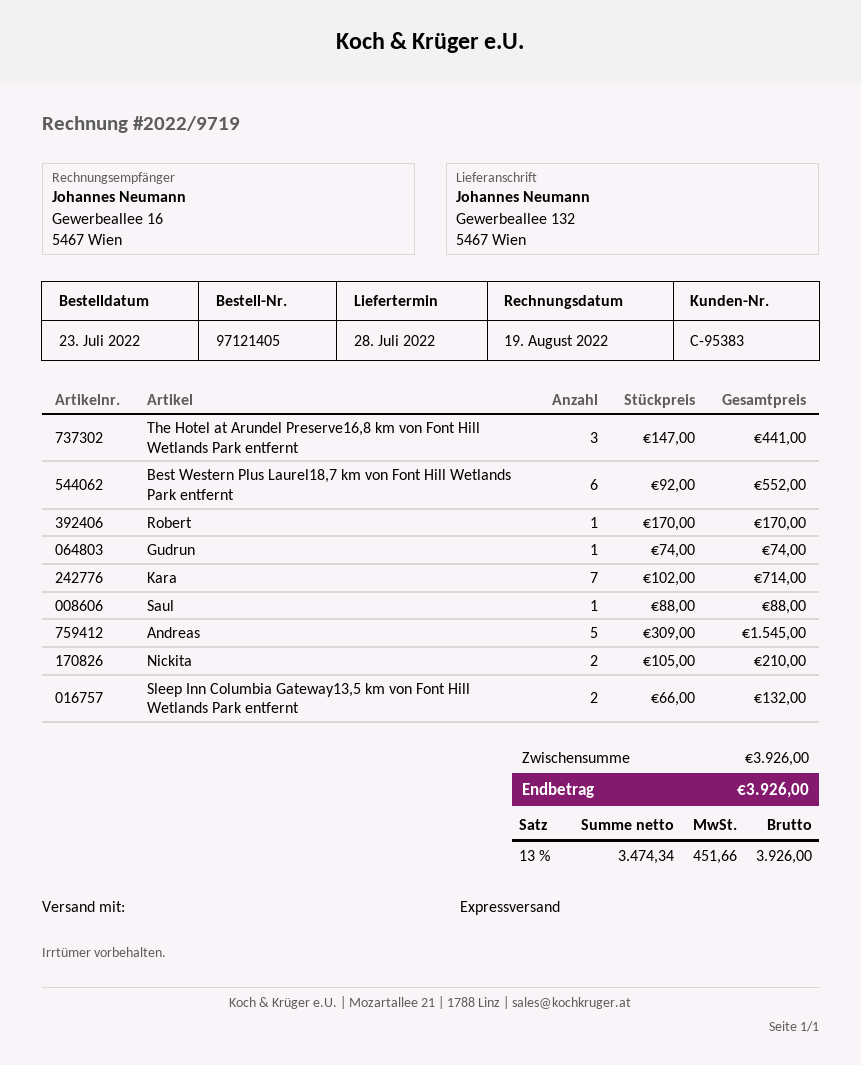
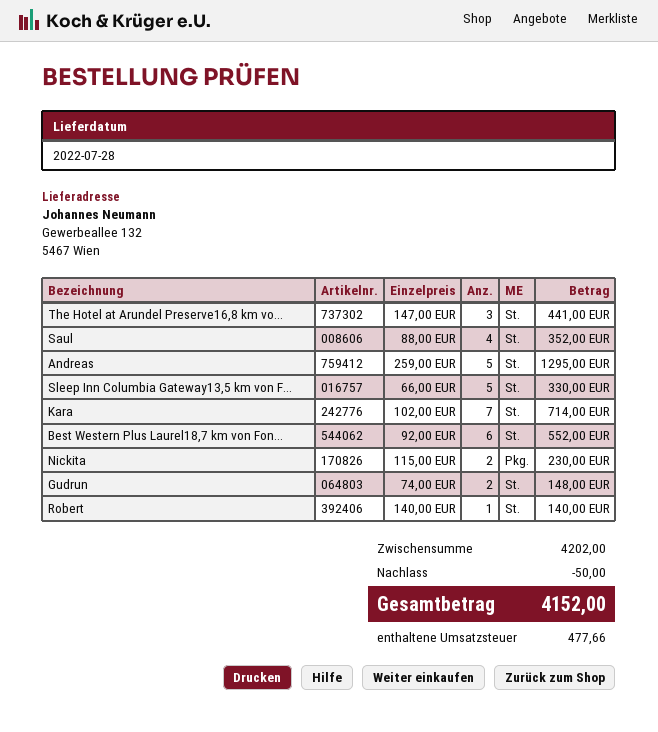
Robert: 1 x 170.00 = 170.00 -> 1 x 140.00 = 140.00
Gudrun: 1 x 74.00 = 74.00 -> 2 x 74.00 = 148.00
Saul: 1 x 88.00 = 88.00 -> 4 x 88.00 = 352.00
Andreas: 5 x 309.00 = 1545.00 -> 5 x 259.00 = 1295.00
Nickita: 2 x 105.00 = 210.00 -> 2 x 115.00 = 230.00
Sleep Inn Columbia Gateway13,5 km von Font Hill Wetlands Park entfernt: 2 x 66.00 = 132.00 -> 5 x 66.00 = 330.00
subtotal: 3926.00 -> 4202.00
discount: none -> 50.00
tax: 451.66 -> 477.66
total: 3926.00 -> 4152.00

